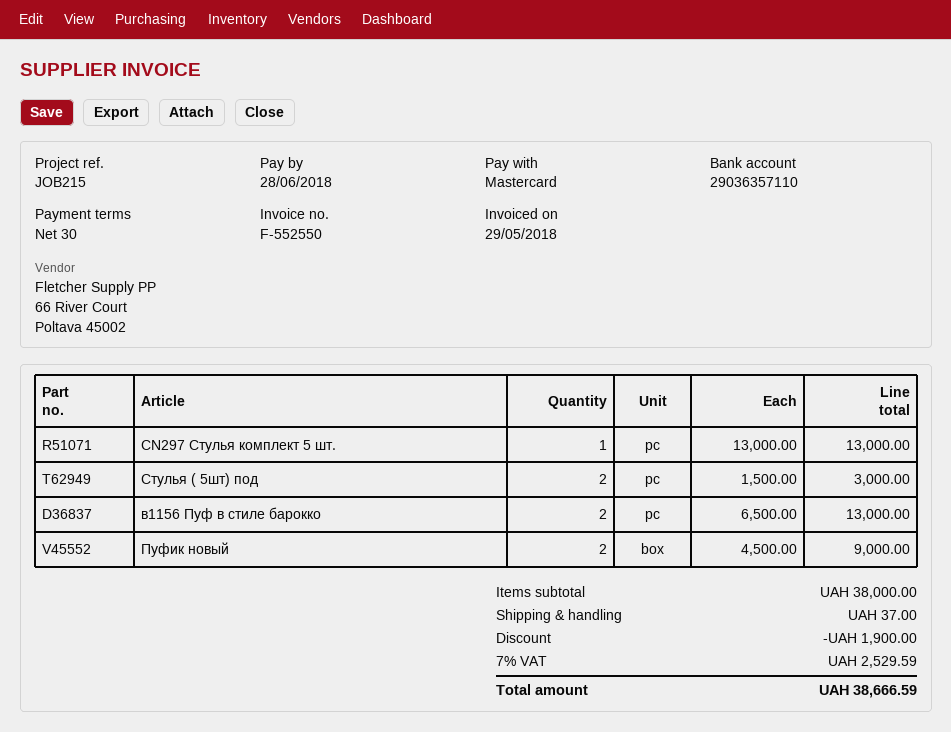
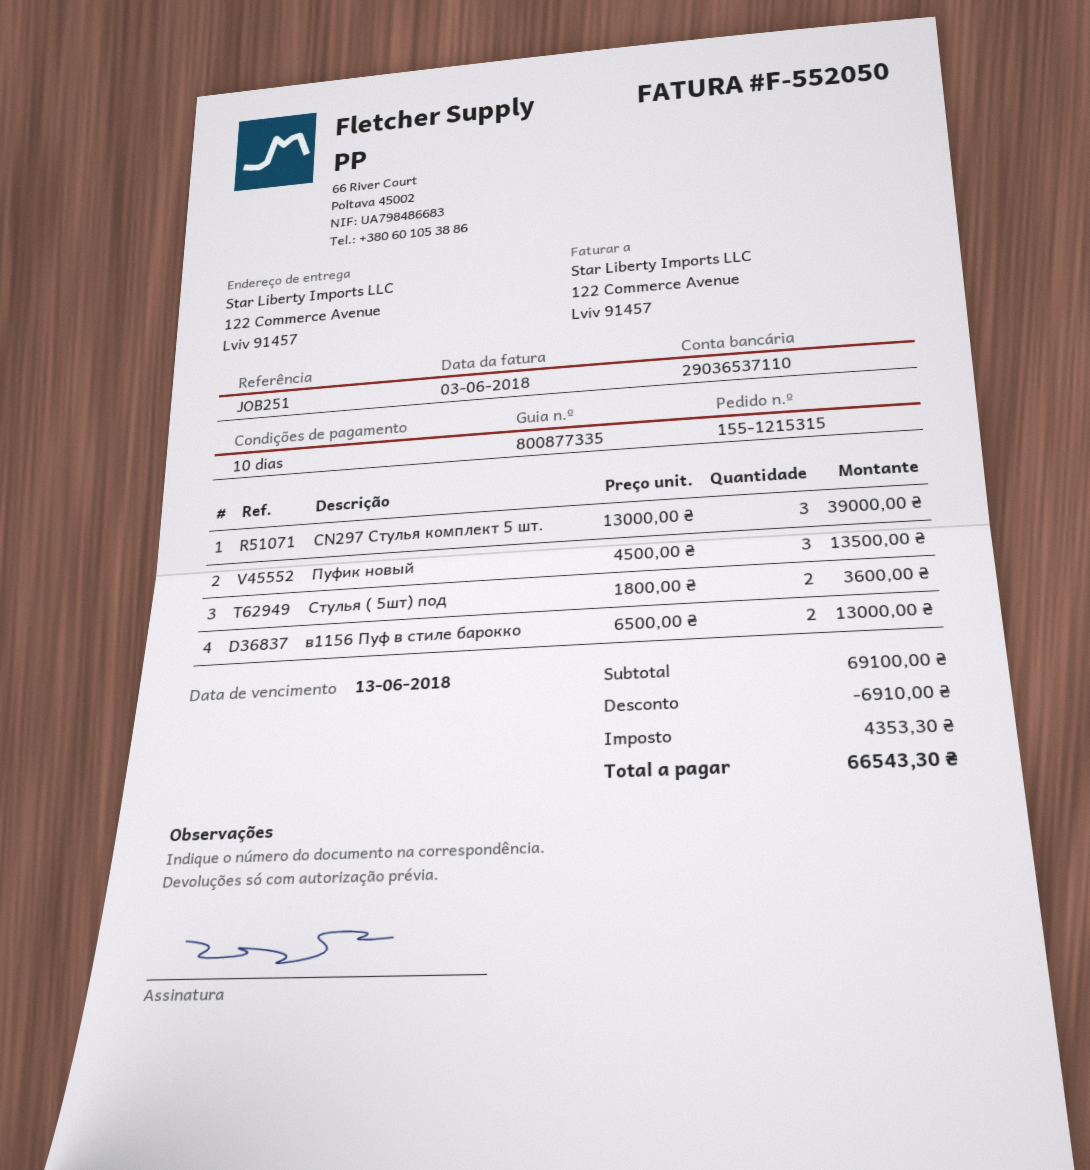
invoice number: F-552550 -> F-552050
invoice date: 2018-05-29 -> 2018-06-03
payment terms: 30 days -> 10 days
due date: 2018-06-28 -> 2018-06-13
reference: JOB215 -> JOB251
bank account: 29036357110 -> 29036537110
CN297 Стулья комплект 5 шт.: 1 x 13000.00 = 13000.00 -> 3 x 13000.00 = 39000.00
Стулья ( 5шт) под: 2 x 1500.00 = 3000.00 -> 2 x 1800.00 = 3600.00
Пуфик новый: 2 x 4500.00 = 9000.00 -> 3 x 4500.00 = 13500.00
subtotal: 38000.00 -> 69100.00
discount: 1900.00 -> 6910.00
shipping: 37.00 -> none
tax: 2529.59 -> 4353.30
total: 38666.59 -> 66543.30

